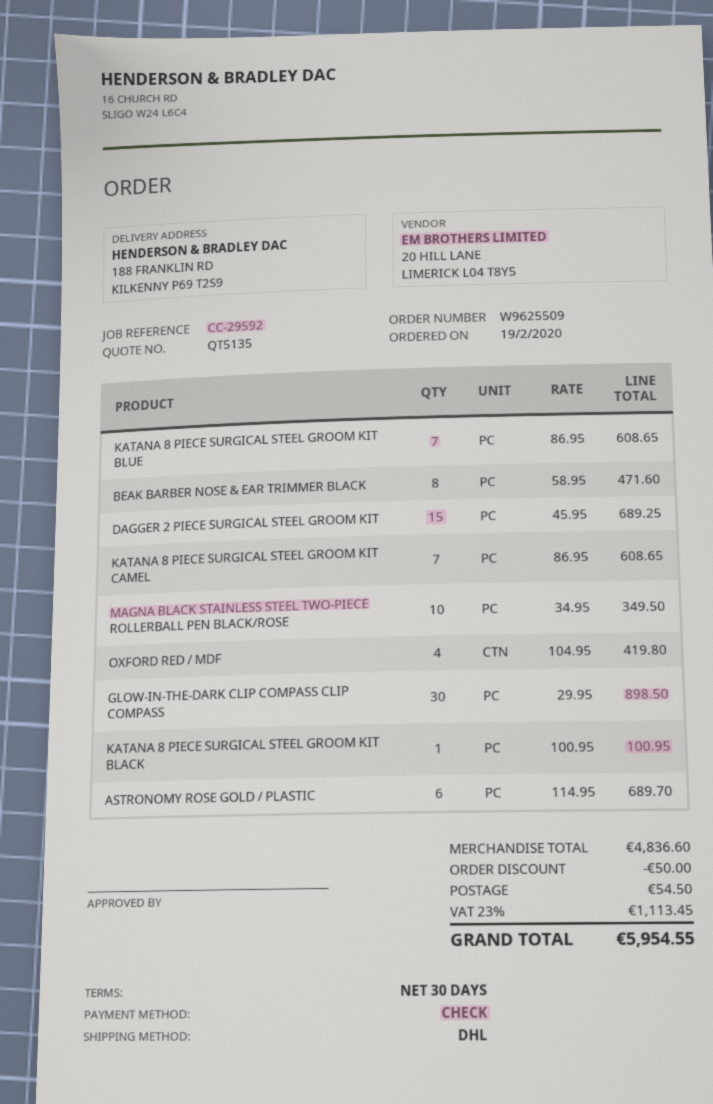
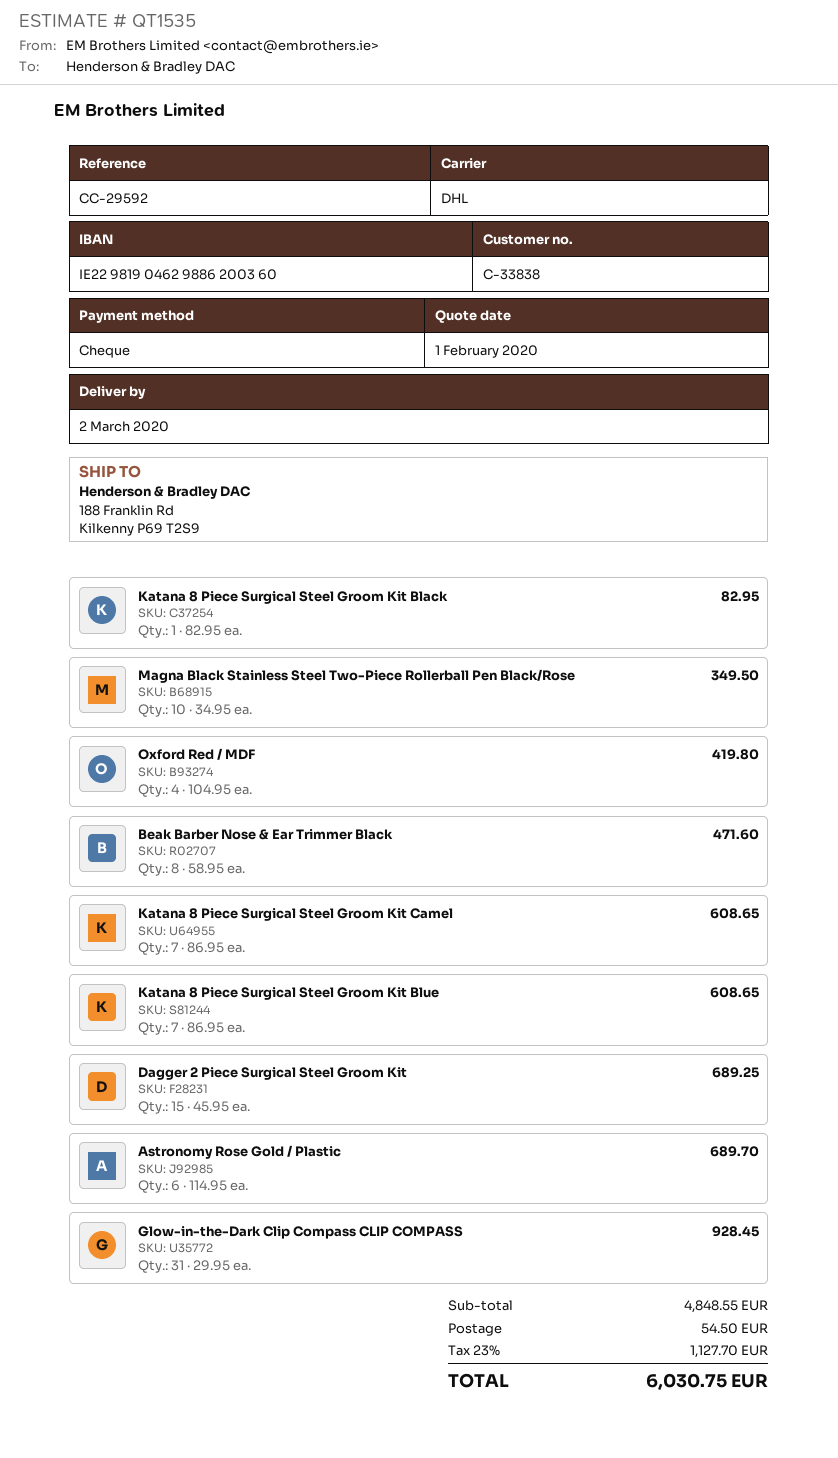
quote number: QT5135 -> QT1535
GLOW-IN-THE-DARK CLIP COMPASS CLIP COMPASS: 30 x 29.95 = 898.50 -> 31 x 29.95 = 928.45
KATANA 8 PIECE SURGICAL STEEL GROOM KIT BLACK: 1 x 100.95 = 100.95 -> 1 x 82.95 = 82.95
subtotal: 4836.60 -> 4848.55
discount: 50.00 -> none
tax: 23% = 1113.45 -> 23% = 1127.70
total: 5954.55 -> 6030.75

